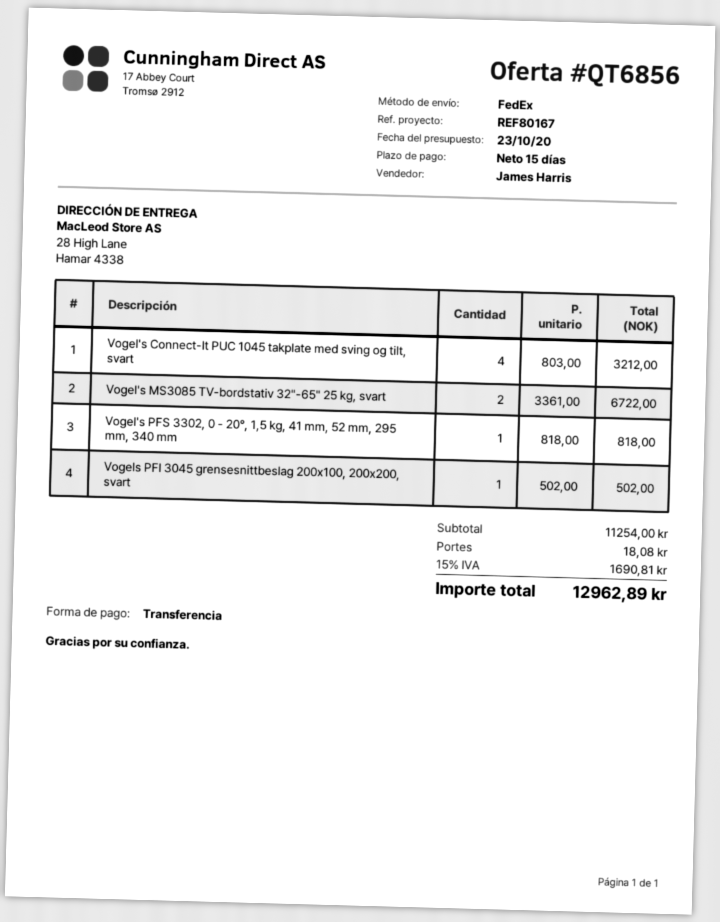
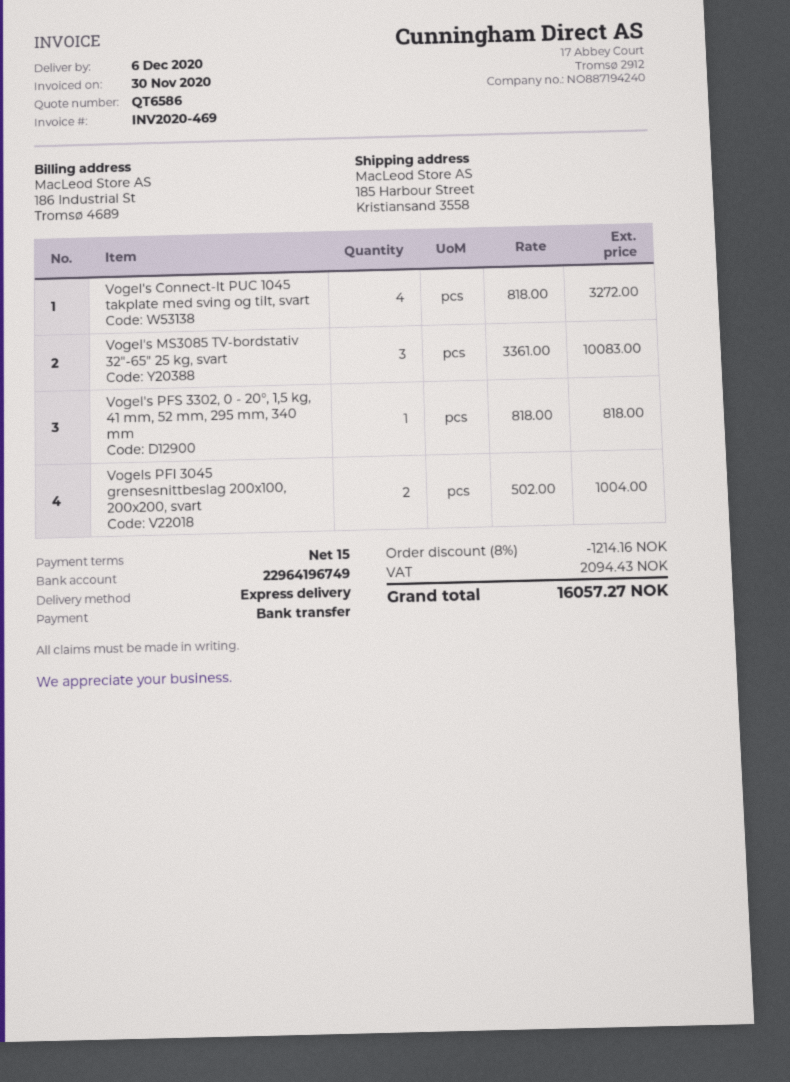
quote number: QT6856 -> QT6586
shipping method: FedEx -> express
ship to: 28 High Lane, Hamar 4338 -> 185 Harbour Street, Kristiansand 3558
Vogel's Connect-It PUC 1045 takplate med sving og tilt, svart: 4 x 803.00 = 3212.00 -> 4 x 818.00 = 3272.00
Vogel's MS3085 TV-bordstativ 32"-65" 25 kg, svart: 2 x 3361.00 = 6722.00 -> 3 x 3361.00 = 10083.00
Vogels PFI 3045 grensesnittbeslag 200x100, 200x200, svart: 1 x 502.00 = 502.00 -> 2 x 502.00 = 1004.00
discount: none -> 8% = 1214.16
shipping: 18.08 -> none
tax: 1690.81 -> 2094.43
total: 12962.89 -> 16057.27

